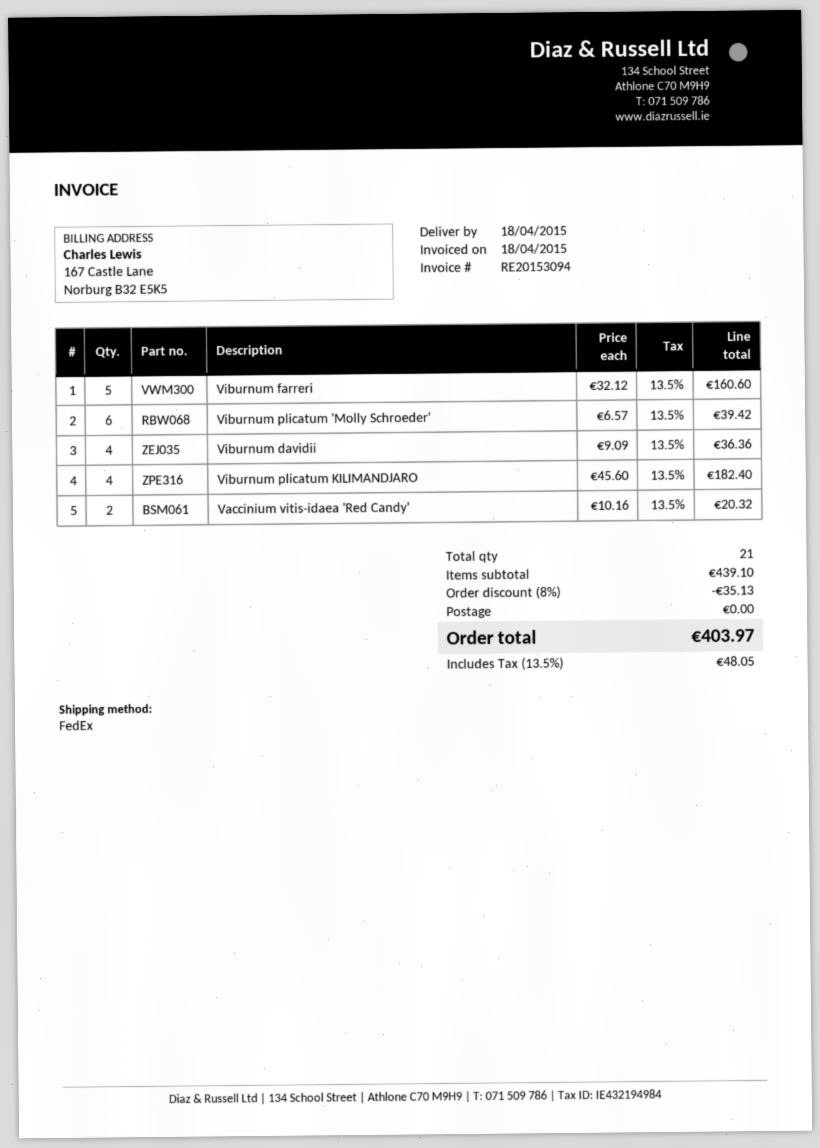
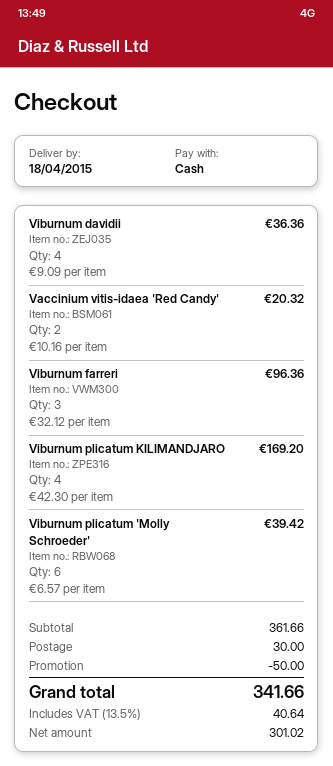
Viburnum farreri: 5 x 32.12 = 160.60 -> 3 x 32.12 = 96.36
Viburnum plicatum KILIMANDJARO: 4 x 45.60 = 182.40 -> 4 x 42.30 = 169.20
subtotal: 439.10 -> 361.66
discount: 35.13 -> 50.00
shipping: 0.00 -> 30.00
tax: 13.5% = 48.05 -> 13.5% = 40.64
total: 403.97 -> 341.66

